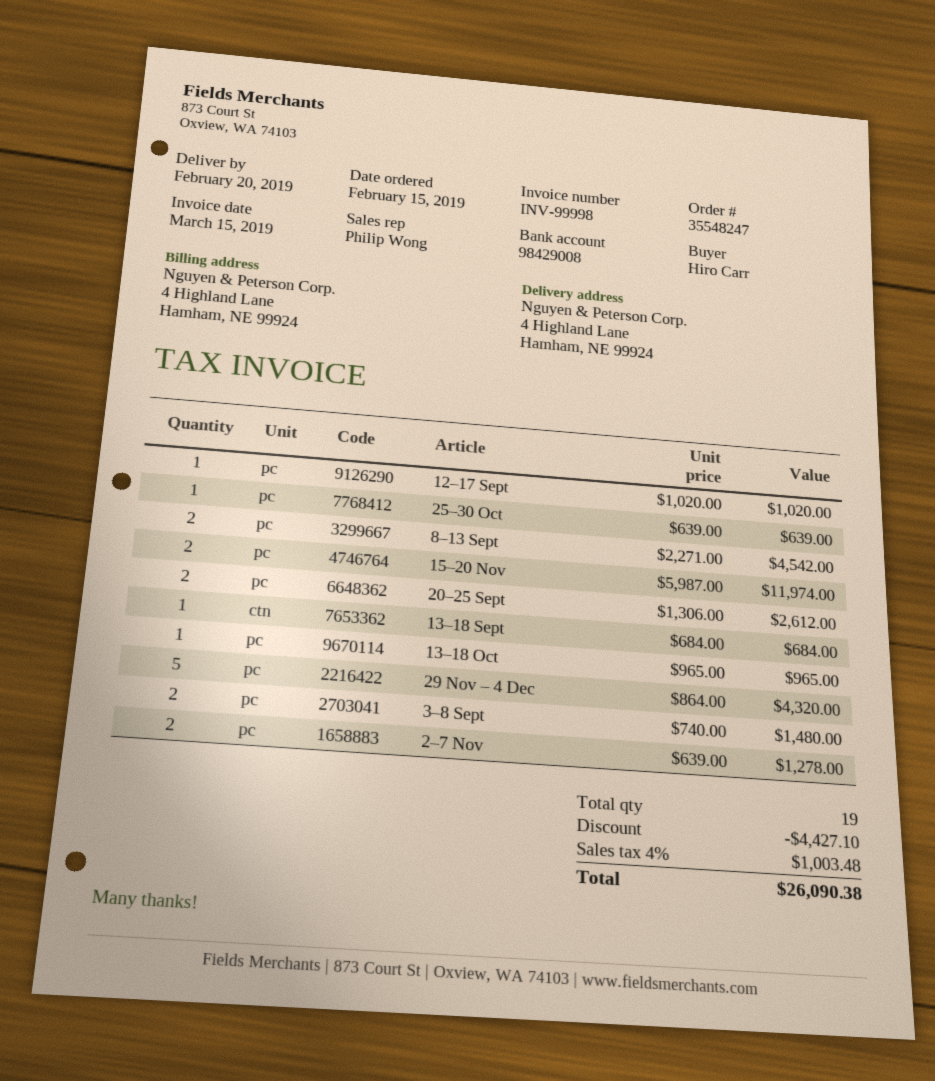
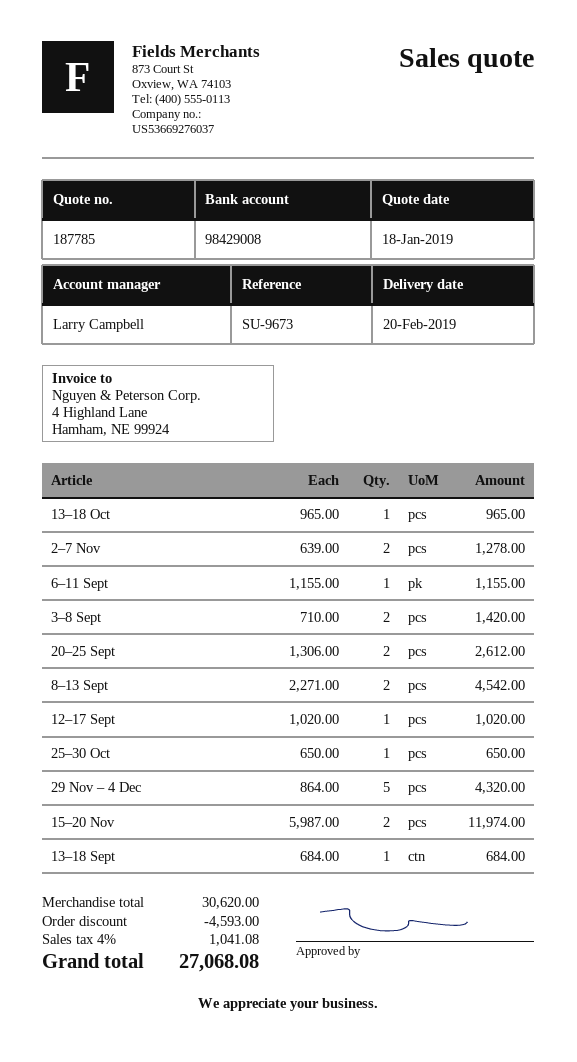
sales rep: Philip Wong -> Larry Campbell
25–30 Oct: 1 x 639.00 = 639.00 -> 1 x 650.00 = 650.00
3–8 Sept: 2 x 740.00 = 1480.00 -> 2 x 710.00 = 1420.00
6–11 Sept: none -> 1 x 1155.00 = 1155.00
discount: 4427.10 -> 4593.00
tax: 4% = 1003.48 -> 4% = 1041.08
total: 26090.38 -> 27068.08

